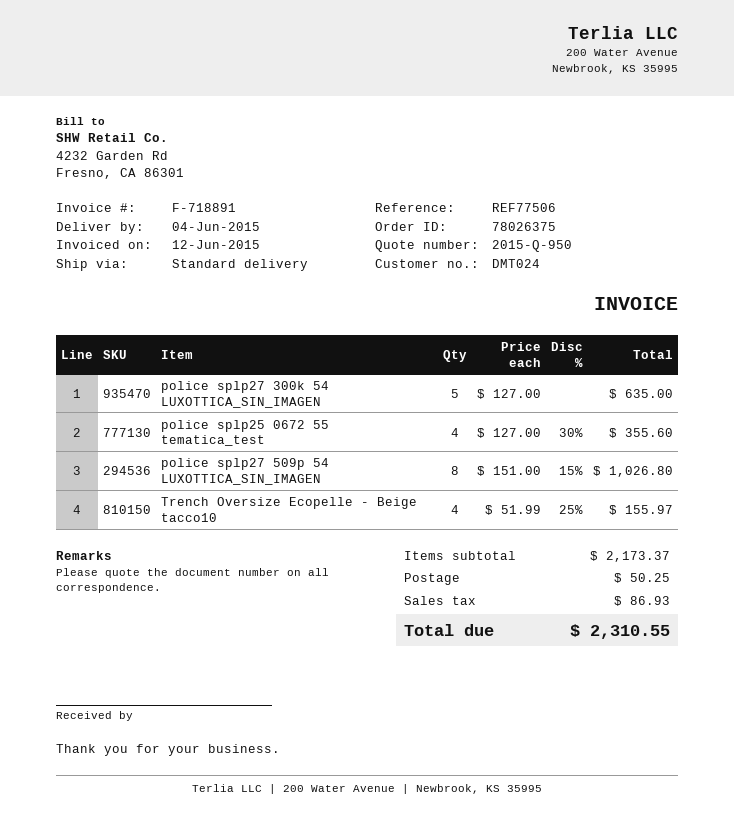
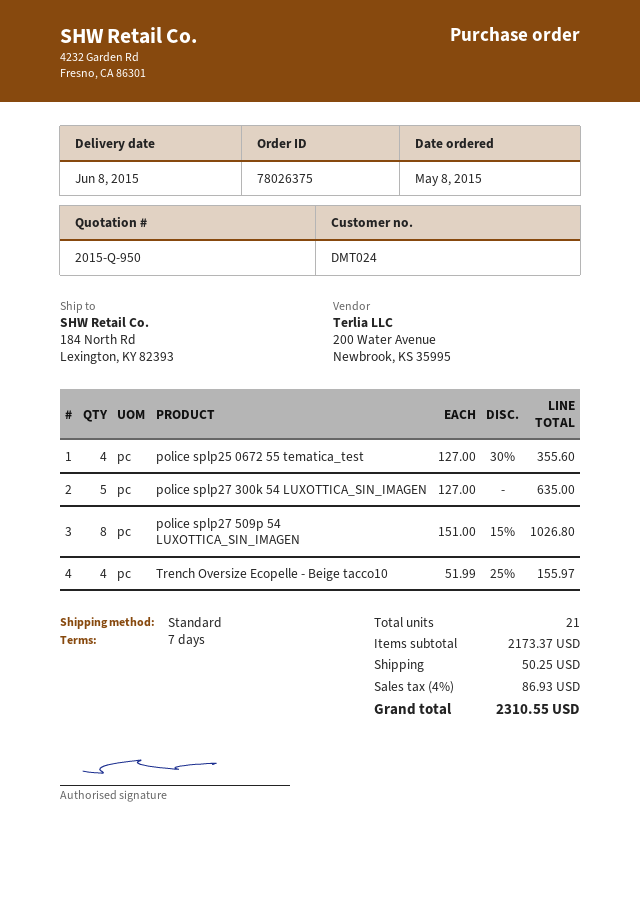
delivery date: 2015-06-04 -> 2015-06-08

